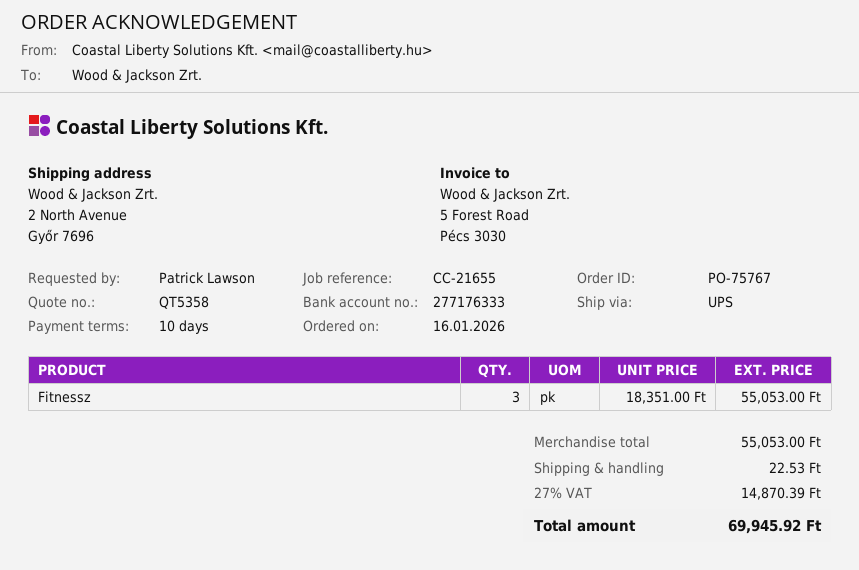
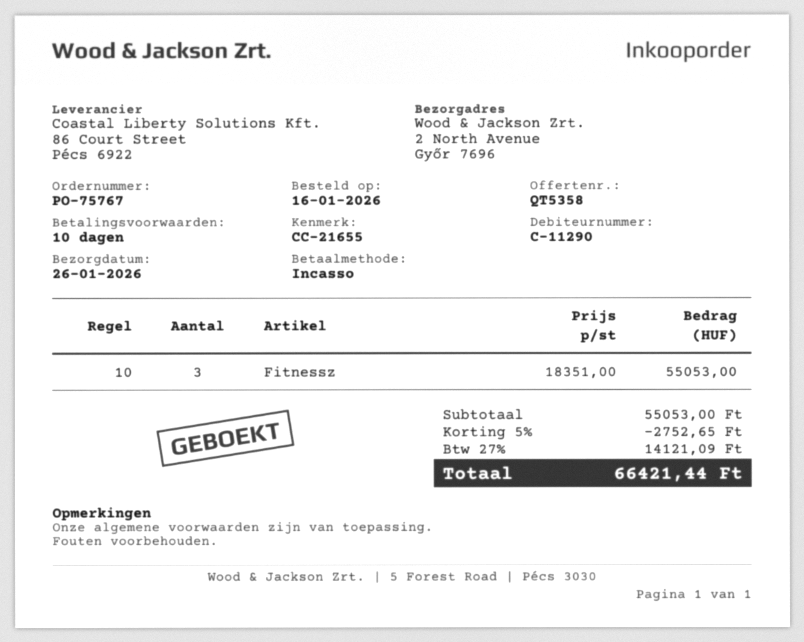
discount: none -> 5% = 2752.65
shipping: 22.53 -> none
tax: 27% = 14870.39 -> 27% = 14121.09
total: 69945.92 -> 66421.44

